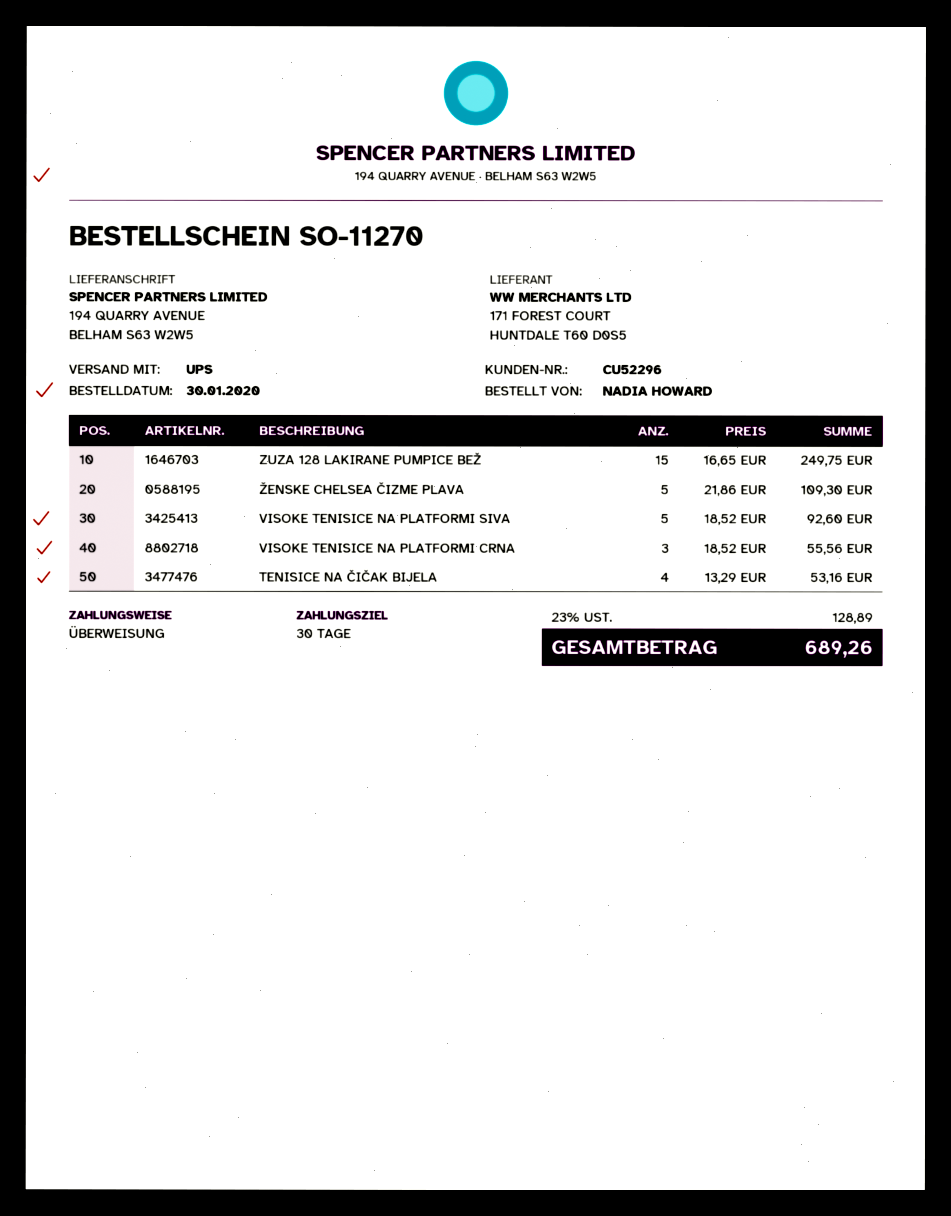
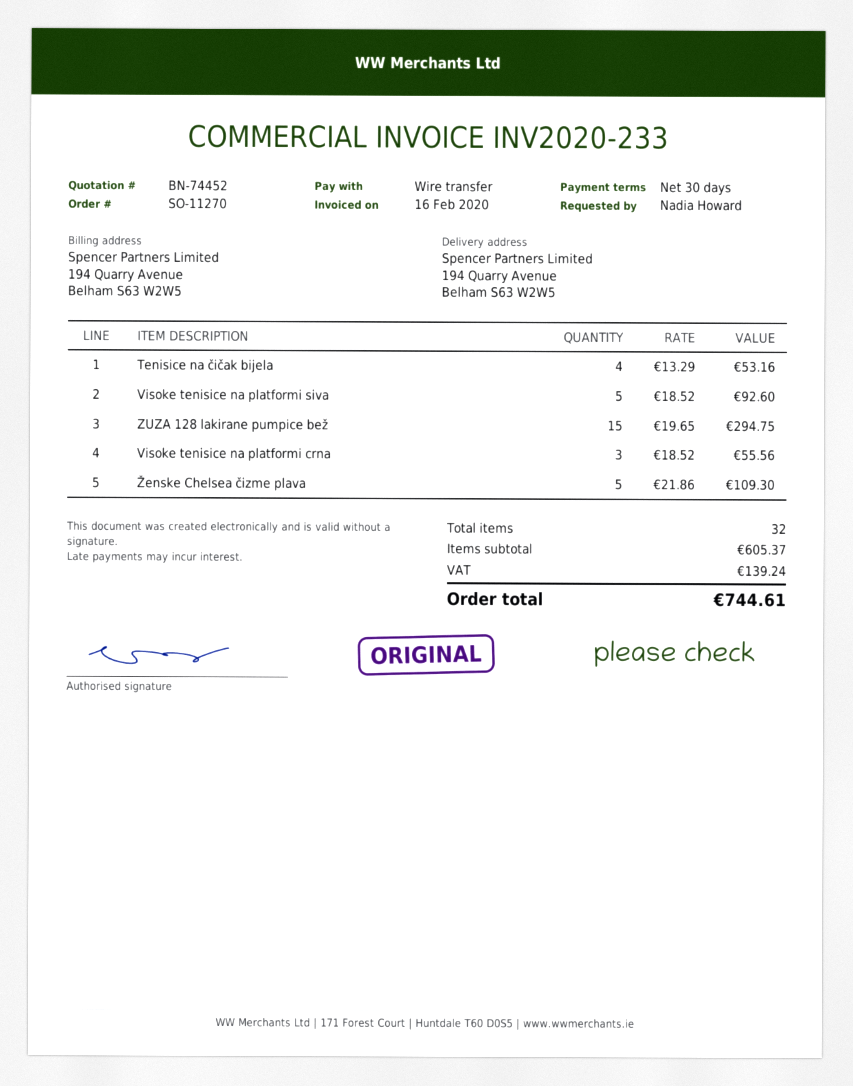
ZUZA 128 LAKIRANE PUMPICE BEŽ: 15 x 16.65 = 249.75 -> 15 x 19.65 = 294.75
tax: 128.89 -> 139.24
total: 689.26 -> 744.61

